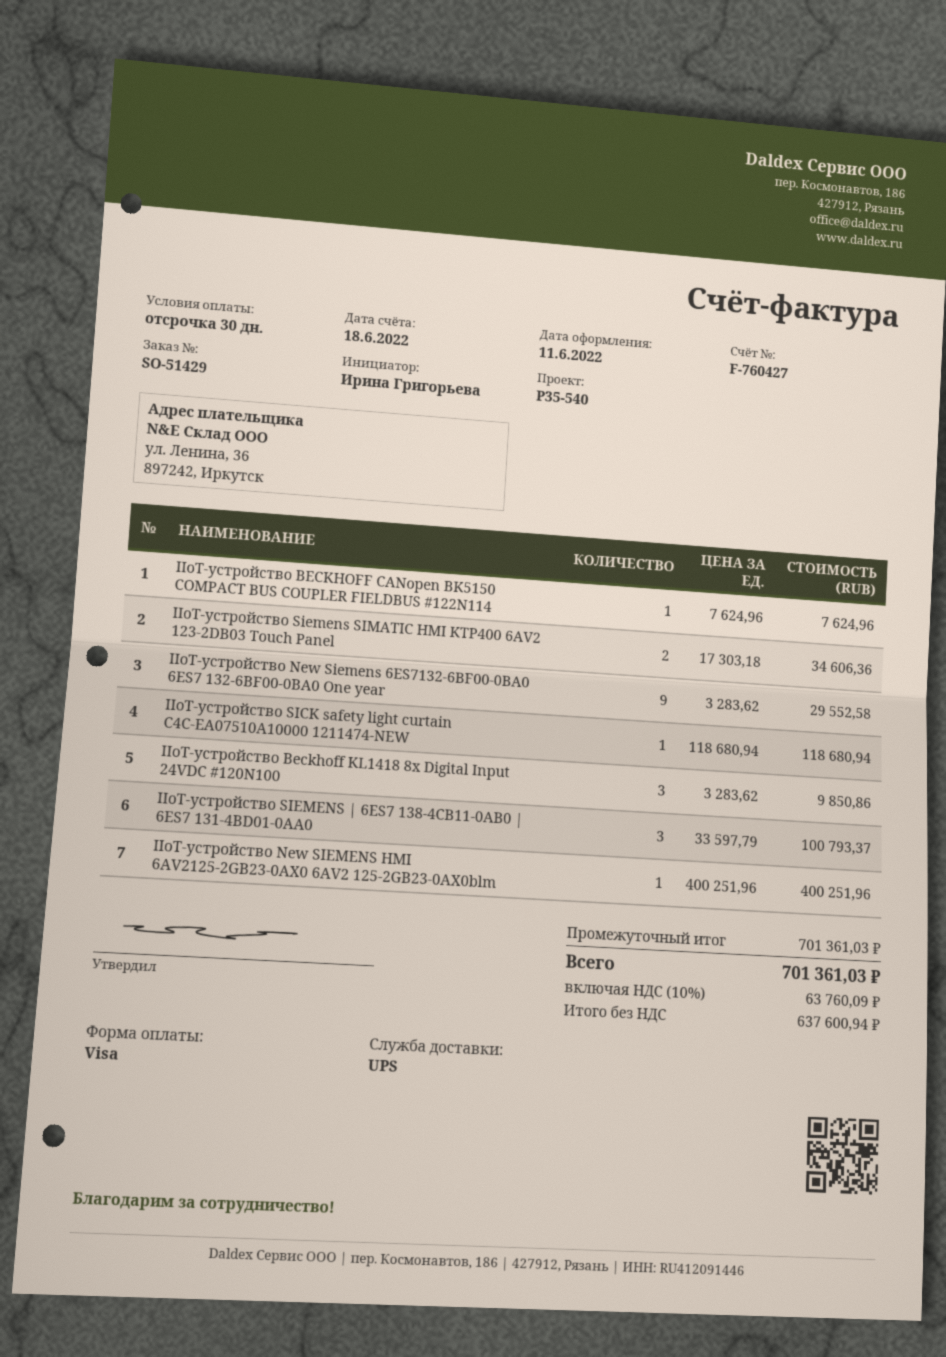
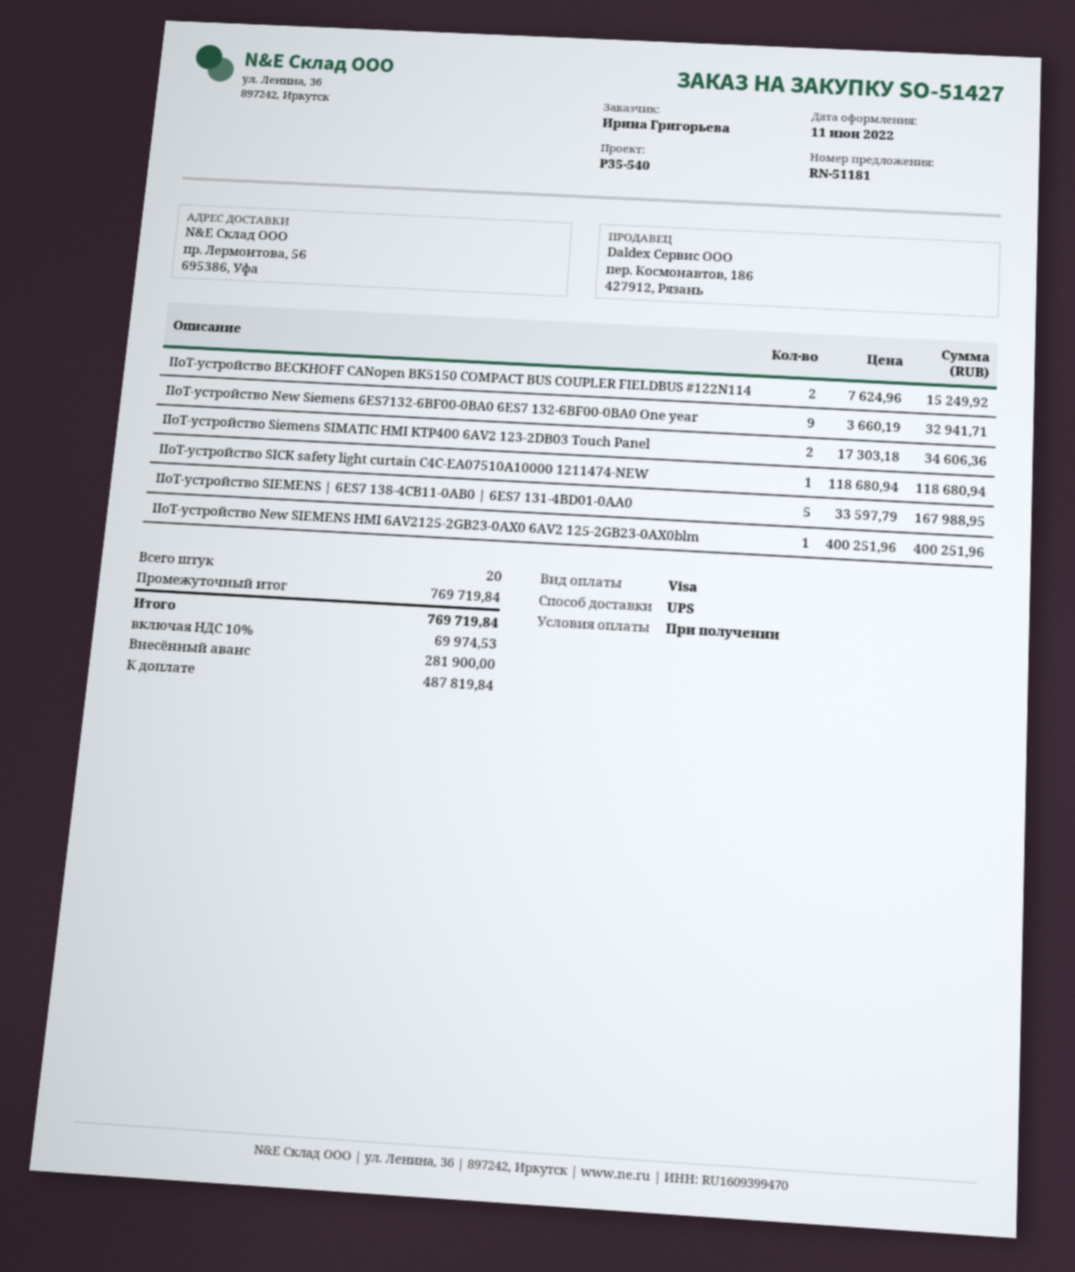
order number: SO-51429 -> SO-51427
payment terms: 30 days -> on receipt
IIoT-устройство BECKHOFF CANopen BK5150 COMPACT BUS COUPLER FIELDBUS #122N114: 1 x 7624.96 = 7624.96 -> 2 x 7624.96 = 15249.92
IIoT-устройство New Siemens 6ES7132-6BF00-0BA0 6ES7 132-6BF00-0BA0 One year: 9 x 3283.62 = 29552.58 -> 9 x 3660.19 = 32941.71
IIoT-устройство Beckhoff KL1418 8x Digital Input 24VDC #120N100: 3 x 3283.62 = 9850.86 -> none
IIoT-устройство SIEMENS | 6ES7 138-4CB11-0AB0 | 6ES7 131-4BD01-0AA0: 3 x 33597.79 = 100793.37 -> 5 x 33597.79 = 167988.95
subtotal: 701361.03 -> 769719.84
tax: 10% = 63760.09 -> 10% = 69974.53
total: 701361.03 -> 769719.84

